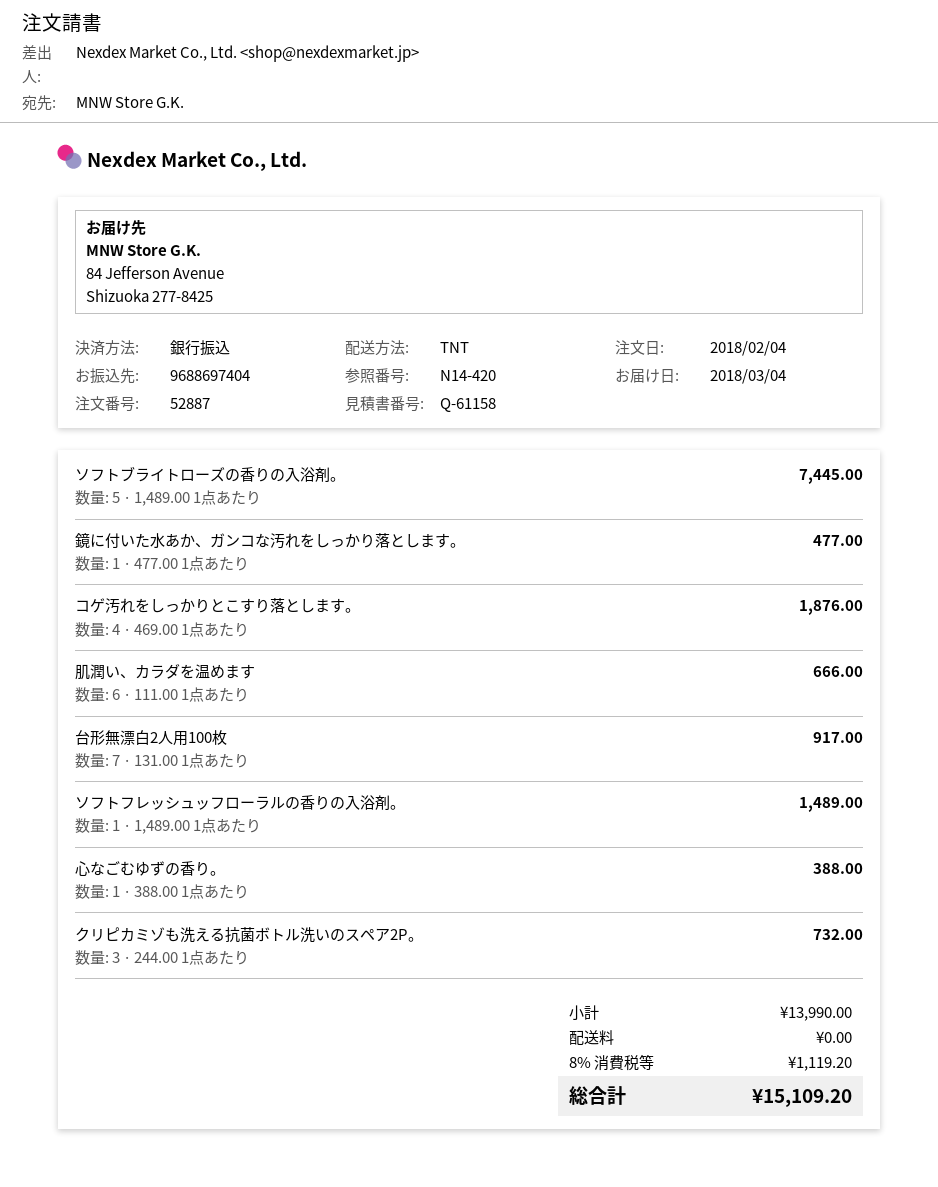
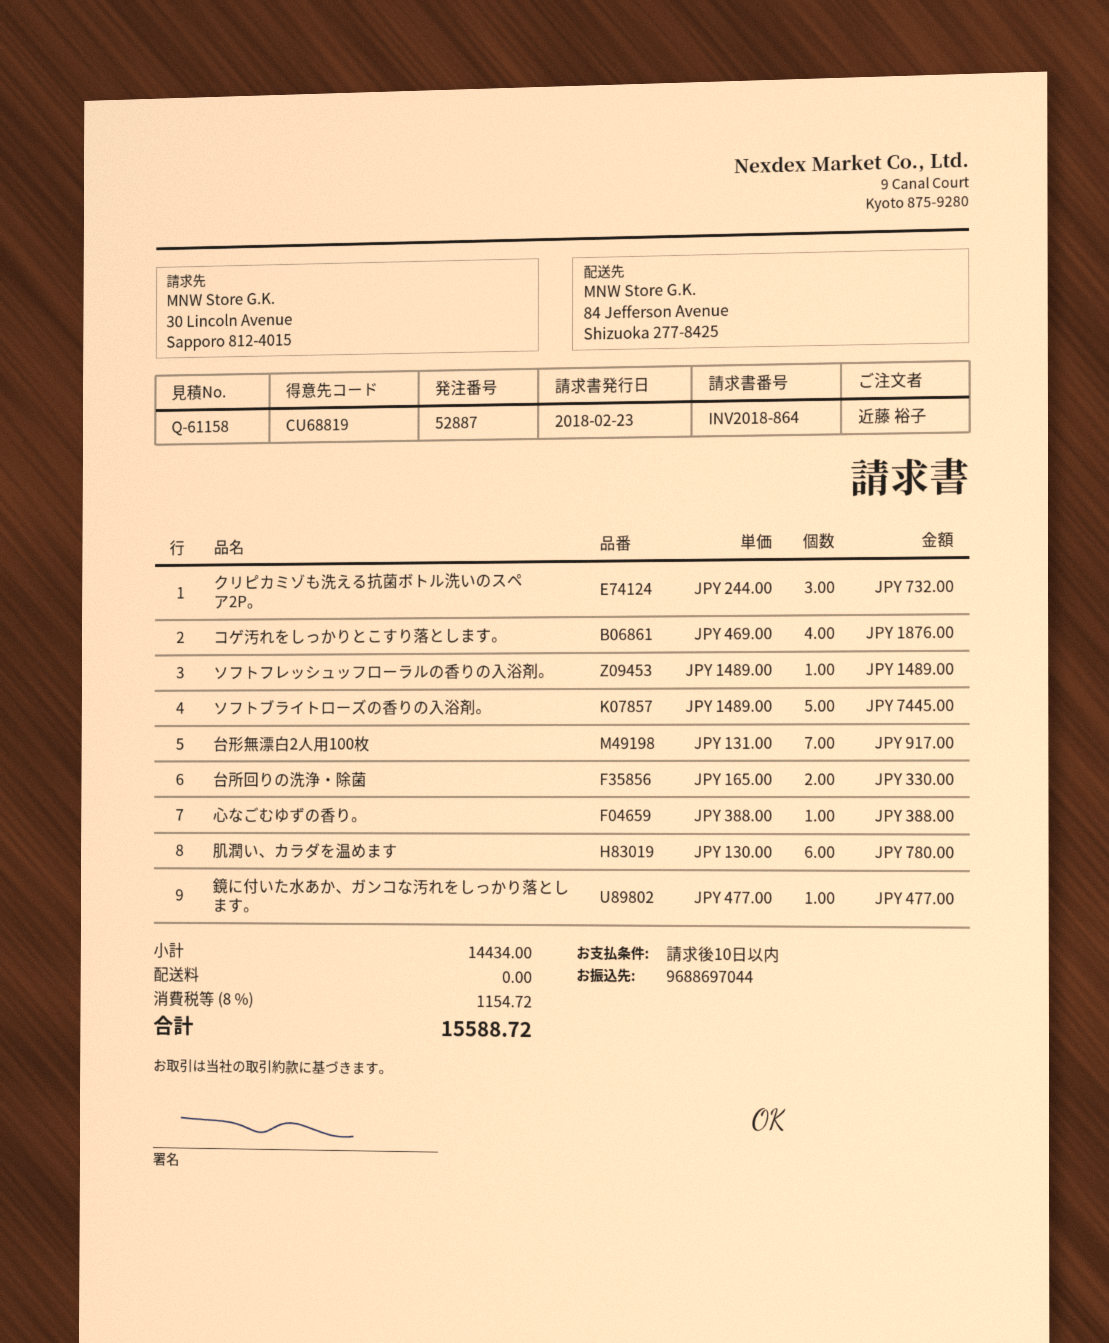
bank account: 9688697404 -> 9688697044
肌潤い、カラダを温めます: 6 x 111.00 = 666.00 -> 6 x 130.00 = 780.00
台所回りの洗浄・除菌: none -> 2 x 165.00 = 330.00
subtotal: 13990.00 -> 14434.00
tax: 8% = 1119.20 -> 8% = 1154.72
total: 15109.20 -> 15588.72

